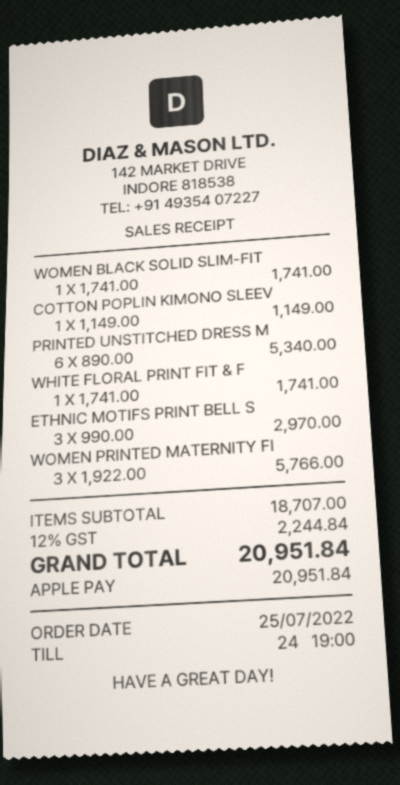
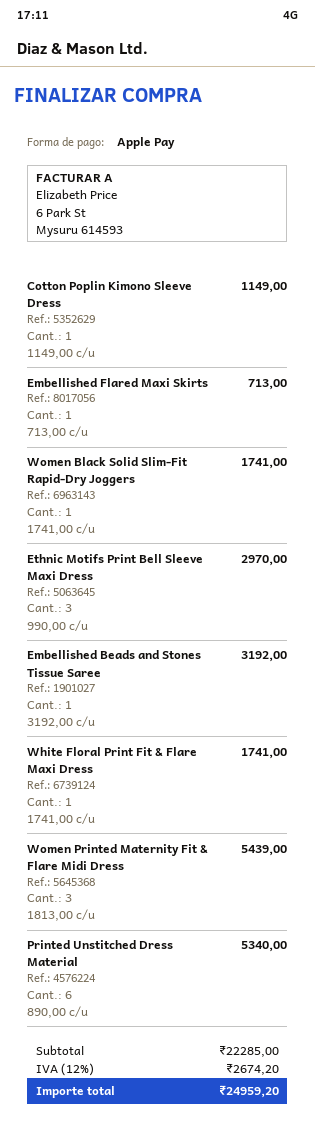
WOMEN PRINTED MATERNITY FI: 3 x 1922.00 = 5766.00 -> 3 x 1813.00 = 5439.00
Embellished Flared Maxi Skirts: none -> 1 x 713.00 = 713.00
Embellished Beads and Stones Tissue Saree: none -> 1 x 3192.00 = 3192.00
subtotal: 18707.00 -> 22285.00
tax: 12% = 2244.84 -> 12% = 2674.20
total: 20951.84 -> 24959.20

